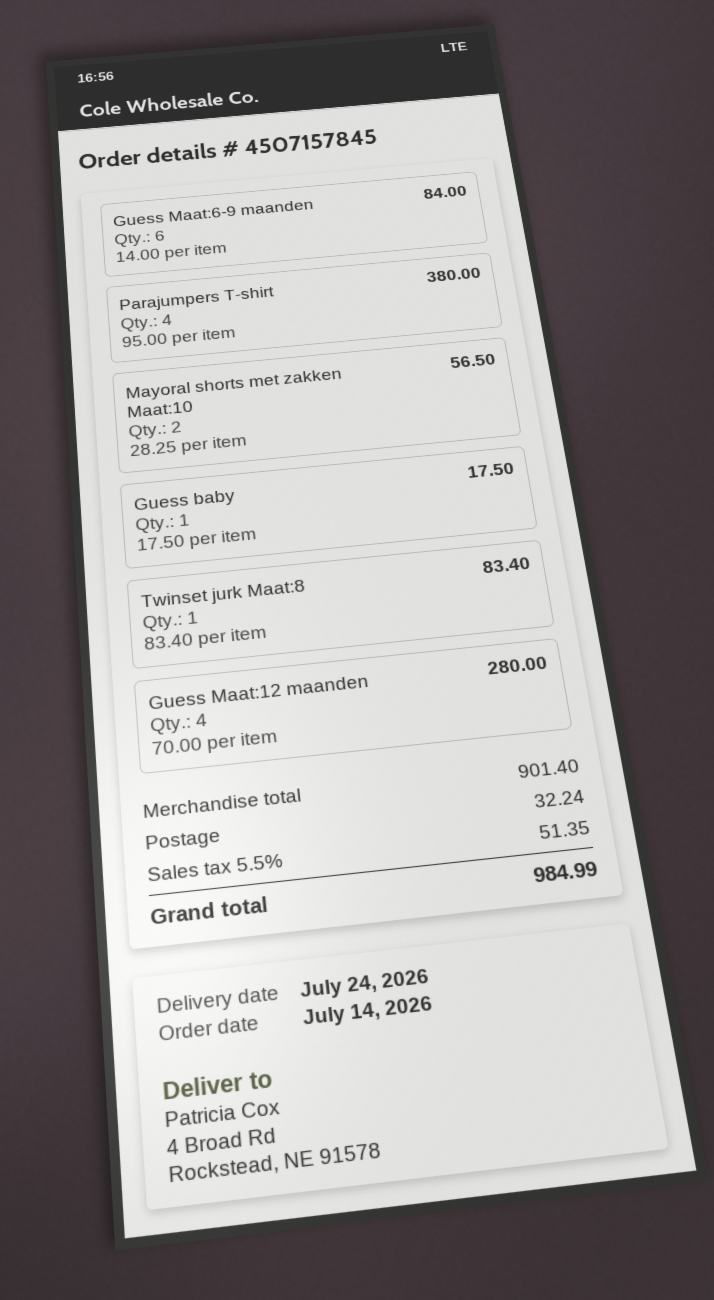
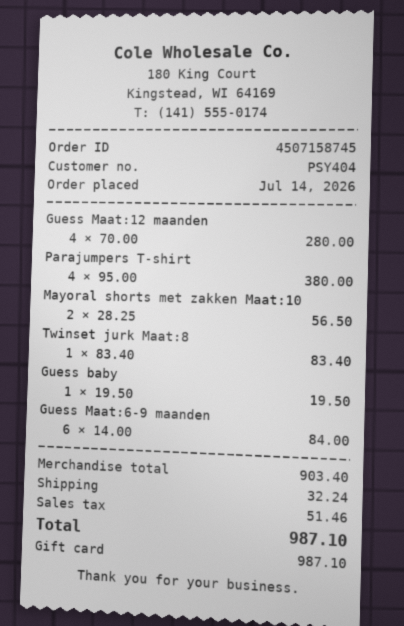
order number: 4507157845 -> 4507158745
Guess baby: 1 x 17.50 = 17.50 -> 1 x 19.50 = 19.50
subtotal: 901.40 -> 903.40
tax: 51.35 -> 51.46
total: 984.99 -> 987.10

